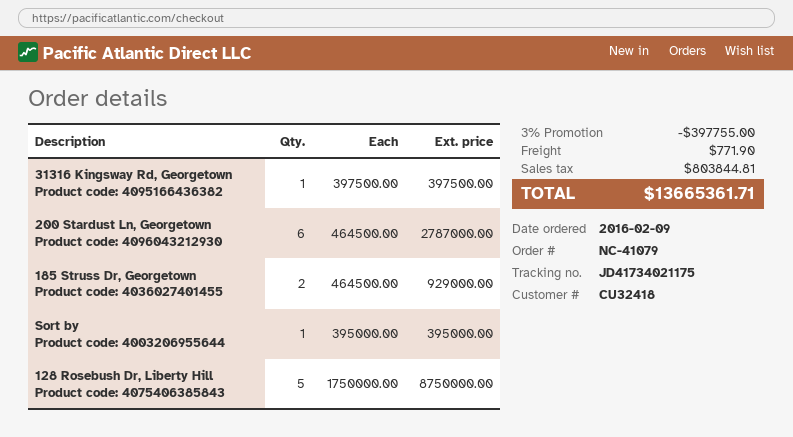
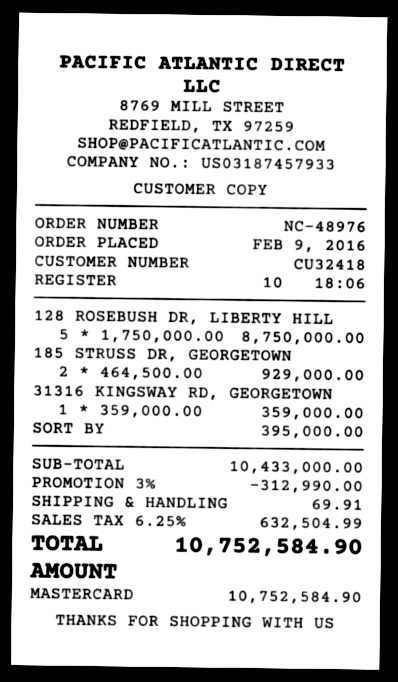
order number: NC-41079 -> NC-48976
31316 Kingsway Rd, Georgetown: 1 x 397500.00 = 397500.00 -> 1 x 359000.00 = 359000.00
200 Stardust Ln, Georgetown: 6 x 464500.00 = 2787000.00 -> none
discount: 3% = 397755.00 -> 3% = 312990.00
shipping: 771.90 -> 69.91
tax: 803844.81 -> 632504.99
total: 13665361.71 -> 10752584.90

